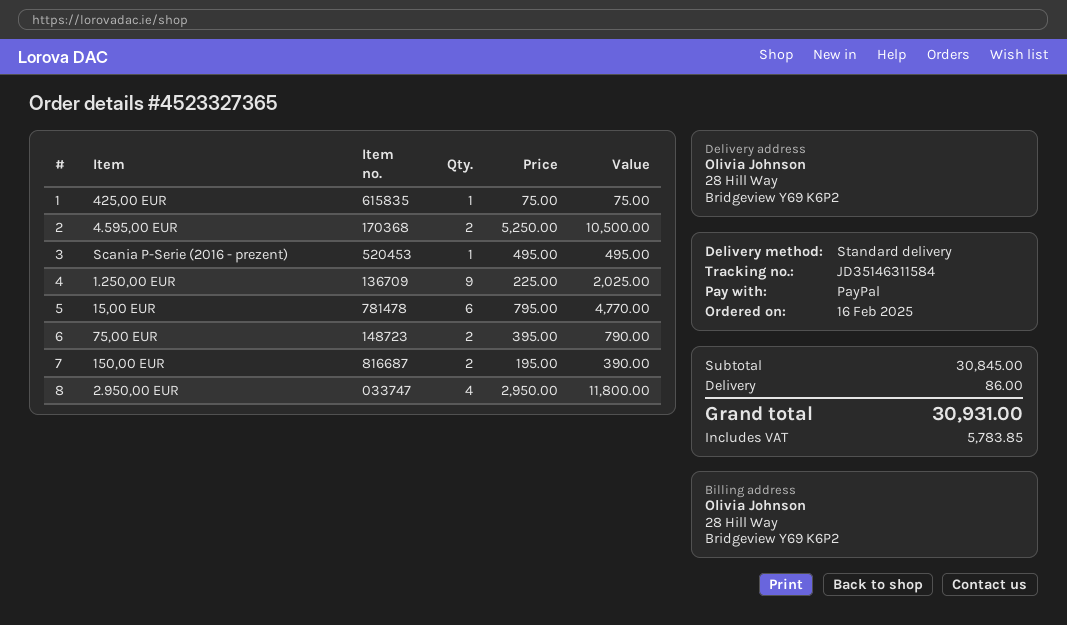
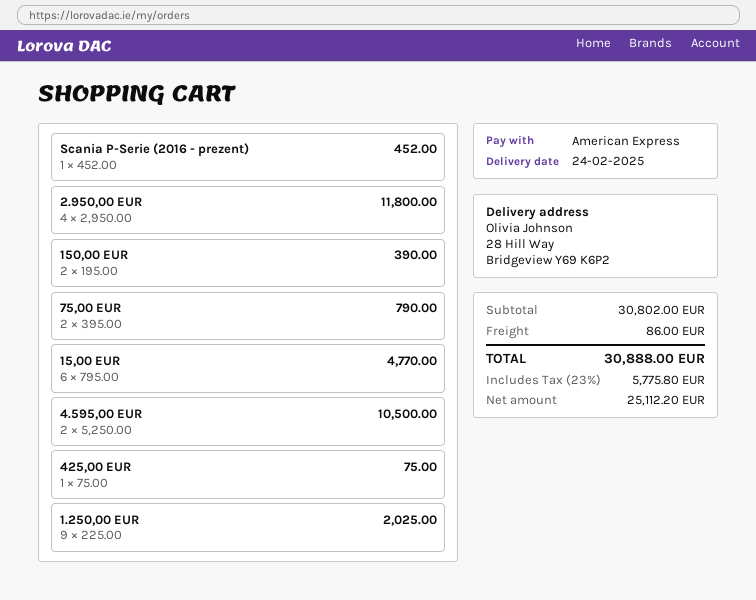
payment method: PayPal -> American Express
Scania P-Serie (2016 - prezent): 1 x 495.00 = 495.00 -> 1 x 452.00 = 452.00
subtotal: 30845.00 -> 30802.00
tax: 5783.85 -> 5775.80
total: 30931.00 -> 30888.00

